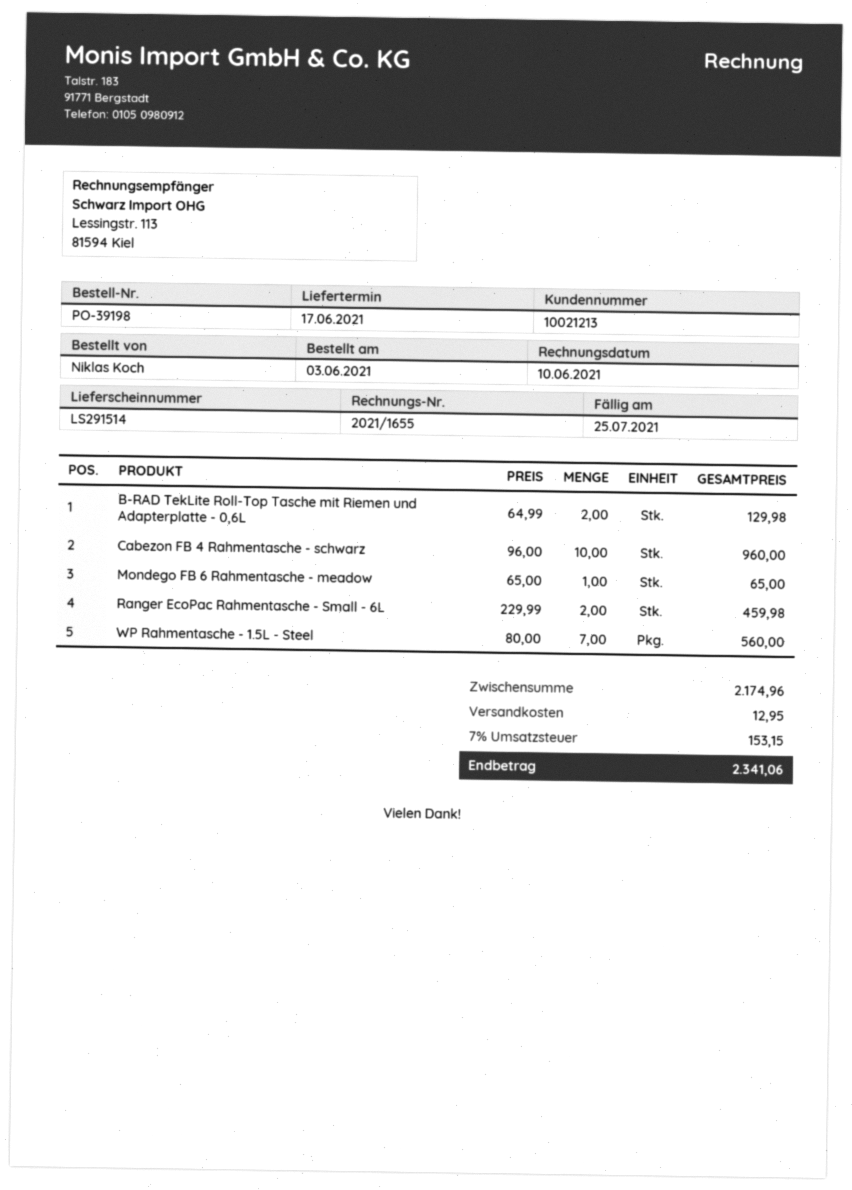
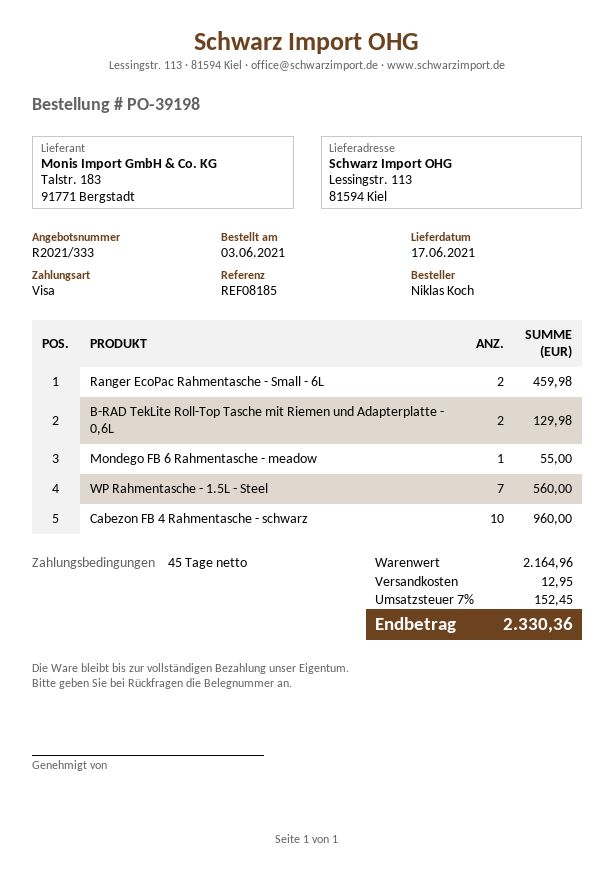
Mondego FB 6 Rahmentasche - meadow: 1 for 65.00 -> 1 for 55.00
subtotal: 2174.96 -> 2164.96
tax: 7% = 153.15 -> 7% = 152.45
total: 2341.06 -> 2330.36

